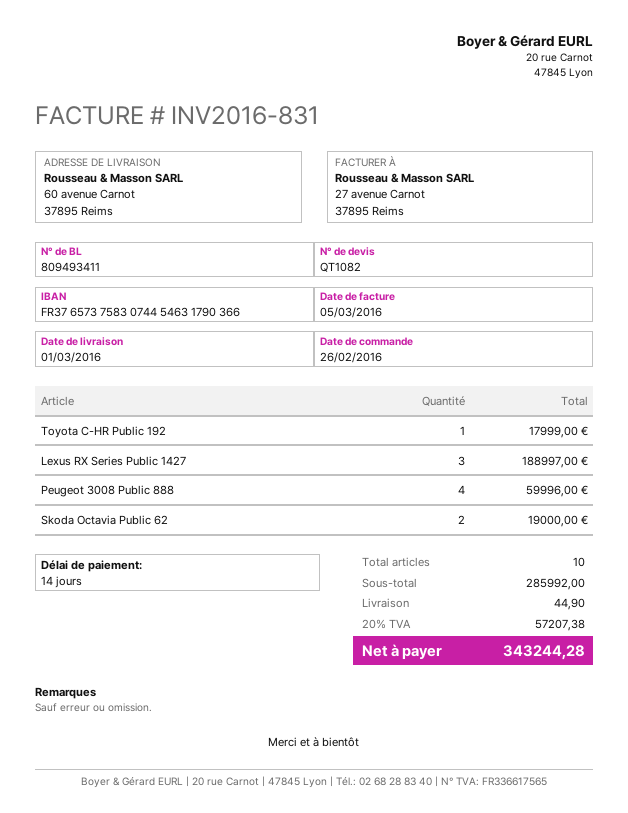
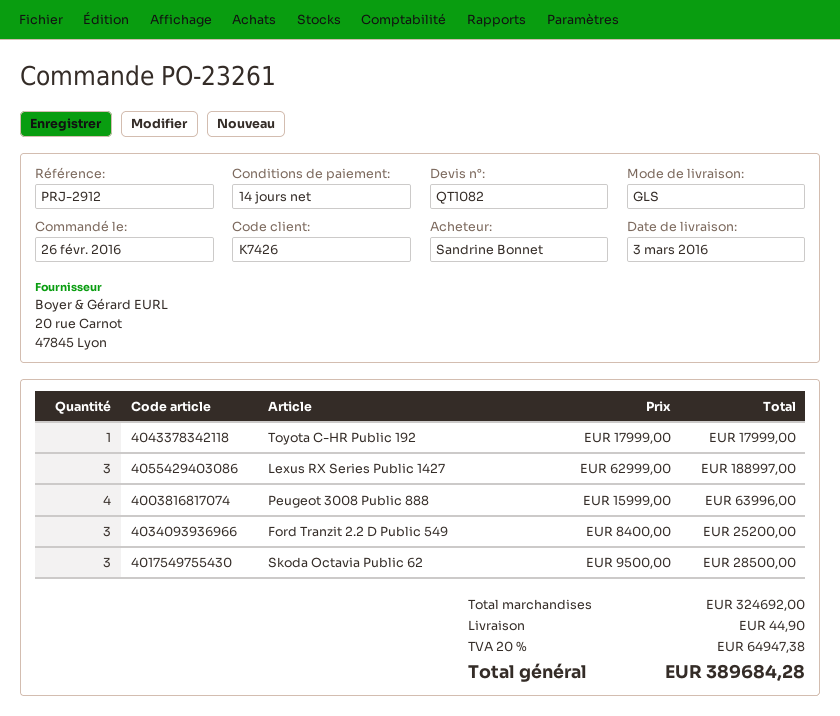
delivery date: 2016-03-01 -> 2016-03-03
Peugeot 3008 Public 888: 4 for 59996.00 -> 4 for 63996.00
Skoda Octavia Public 62: 2 for 19000.00 -> 3 for 28500.00
Ford Tranzit 2.2 D Public 549: none -> 3 for 25200.00
subtotal: 285992.00 -> 324692.00
tax: 20% = 57207.38 -> 20% = 64947.38
total: 343244.28 -> 389684.28

